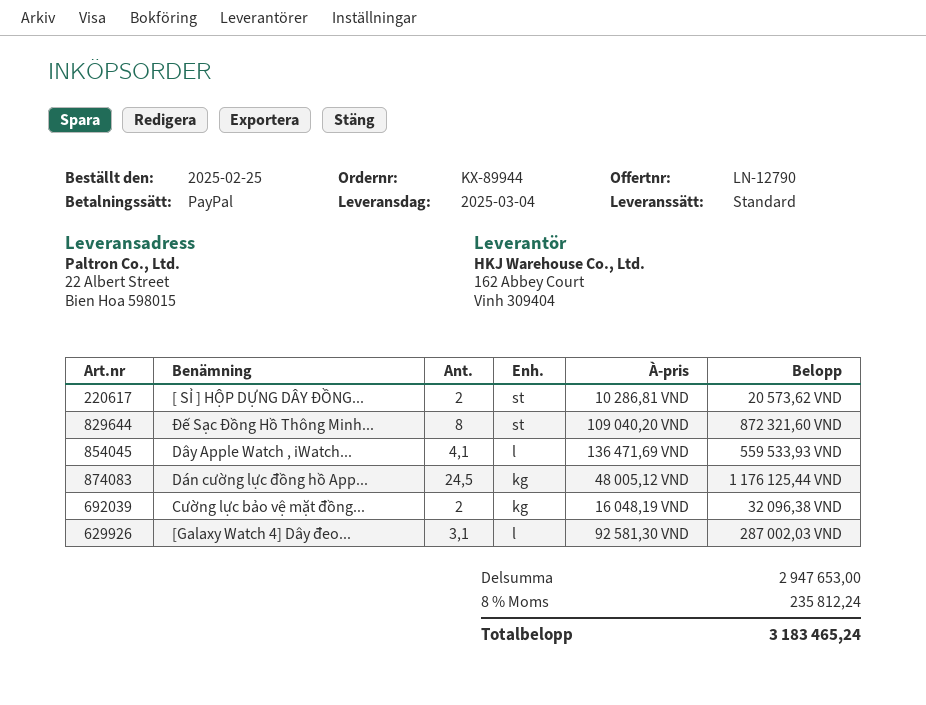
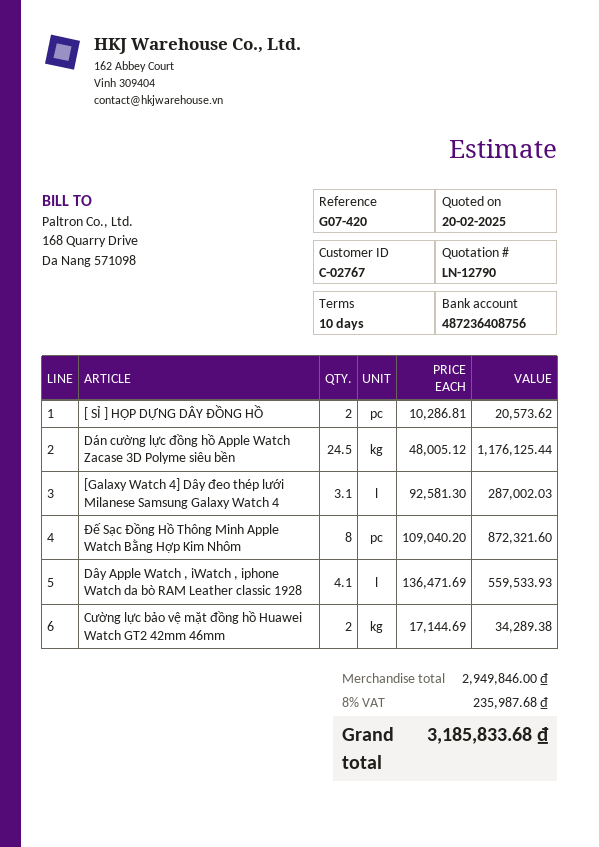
Cường lực bảo vệ mặt đồng...: 2 x 16048.19 = 32096.38 -> 2 x 17144.69 = 34289.38
subtotal: 2947653.00 -> 2949846.00
tax: 8% = 235812.24 -> 8% = 235987.68
total: 3183465.24 -> 3185833.68

